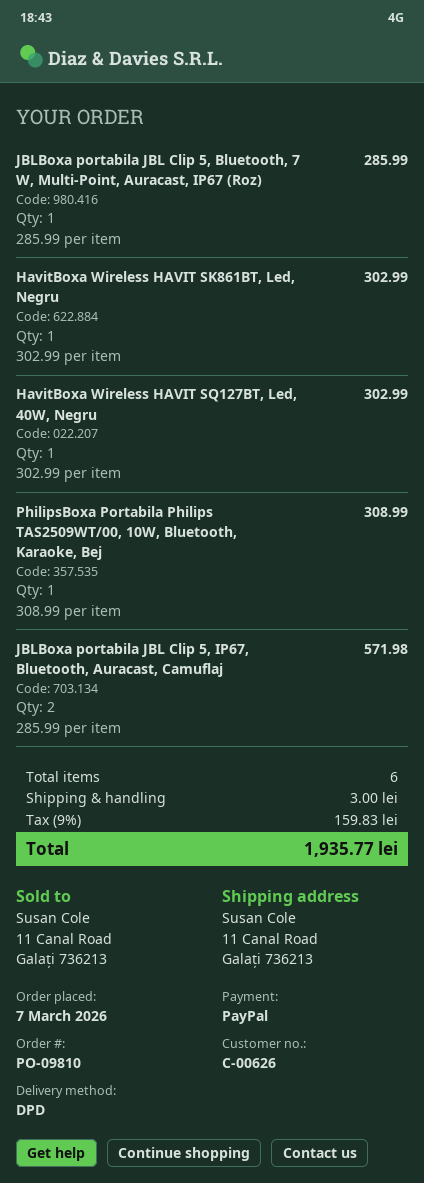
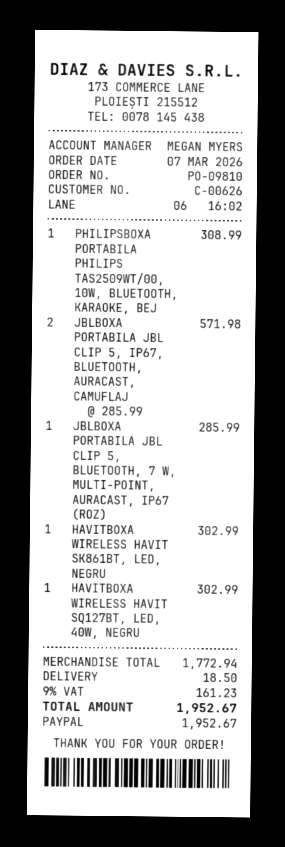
shipping: 3.00 -> 18.50
tax: 9% = 159.83 -> 9% = 161.23
total: 1935.77 -> 1952.67

